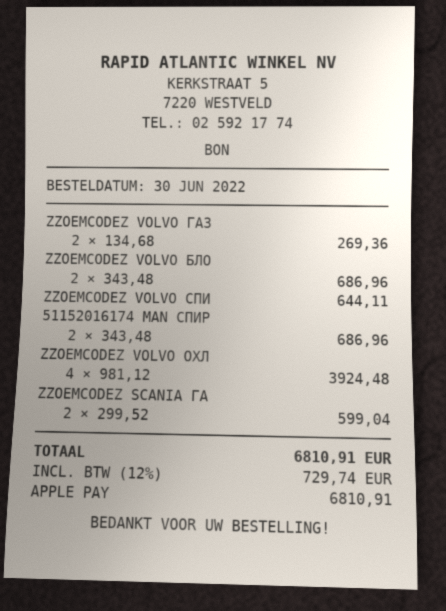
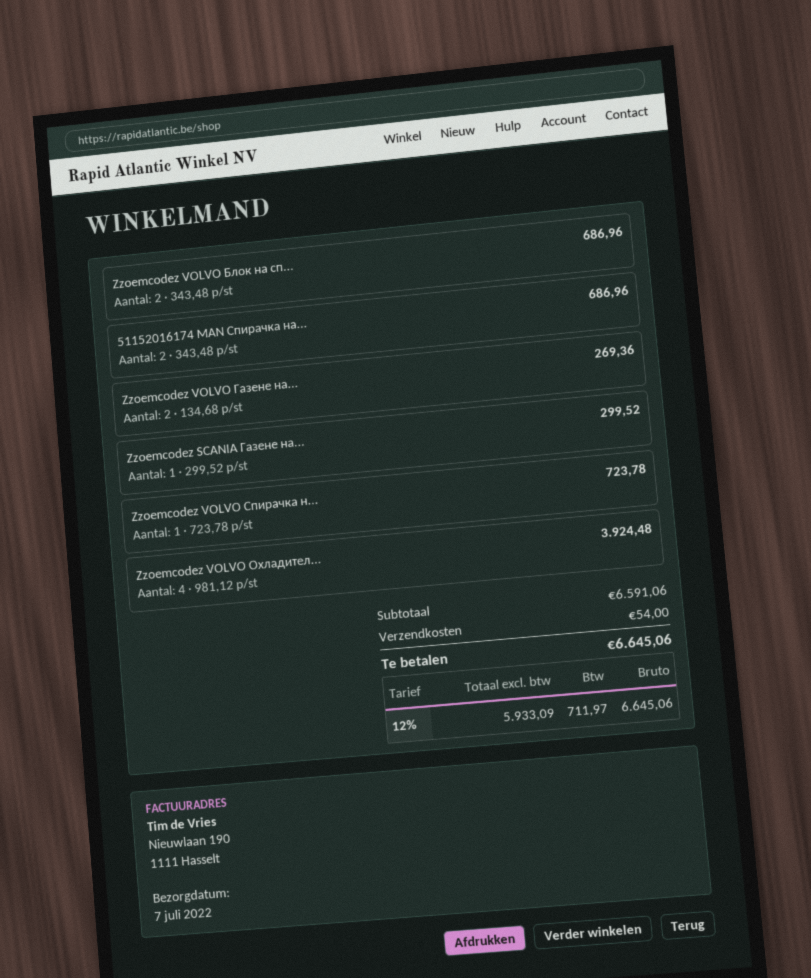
ZZOEMCODEZ VOLVO СПИ: 1 x 644.11 = 644.11 -> 1 x 723.78 = 723.78
ZZOEMCODEZ SCANIA ГА: 2 x 299.52 = 599.04 -> 1 x 299.52 = 299.52
shipping: none -> 54.00
tax: 12% = 729.74 -> 12% = 711.97
total: 6810.91 -> 6645.06

